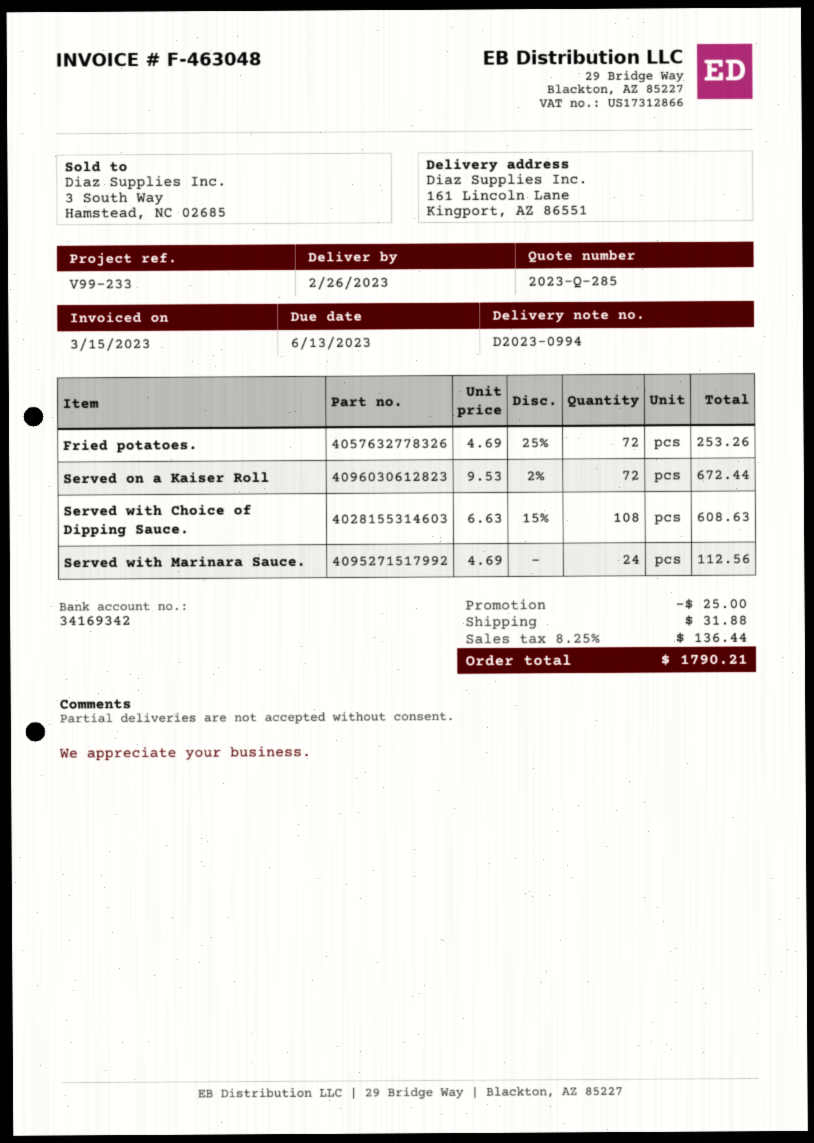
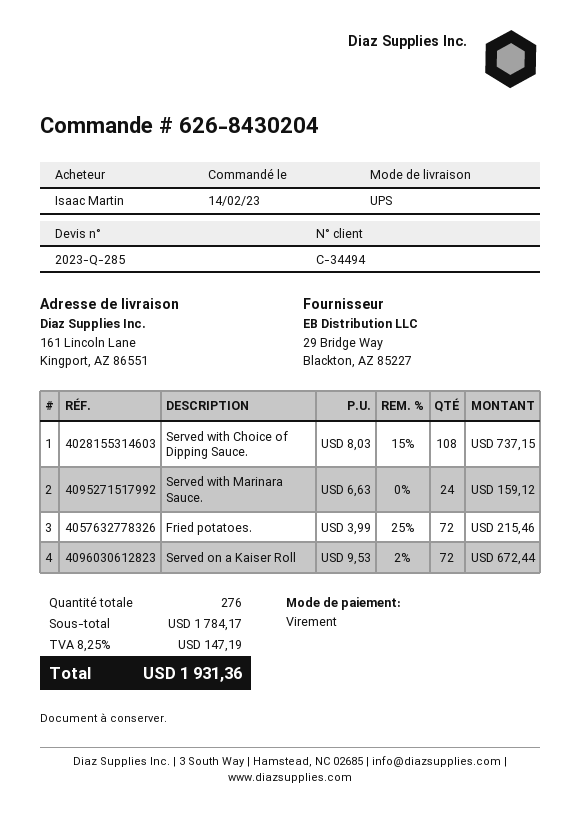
Fried potatoes.: 72 x 4.69 - 25% = 253.26 -> 72 x 3.99 - 25% = 215.46
Served with Choice of Dipping Sauce.: 108 x 6.63 - 15% = 608.63 -> 108 x 8.03 - 15% = 737.15
Served with Marinara Sauce.: 24 x 4.69 = 112.56 -> 24 x 6.63 = 159.12
discount: 25.00 -> none
shipping: 31.88 -> none
tax: 8.25% = 136.44 -> 8.25% = 147.19
total: 1790.21 -> 1931.36

